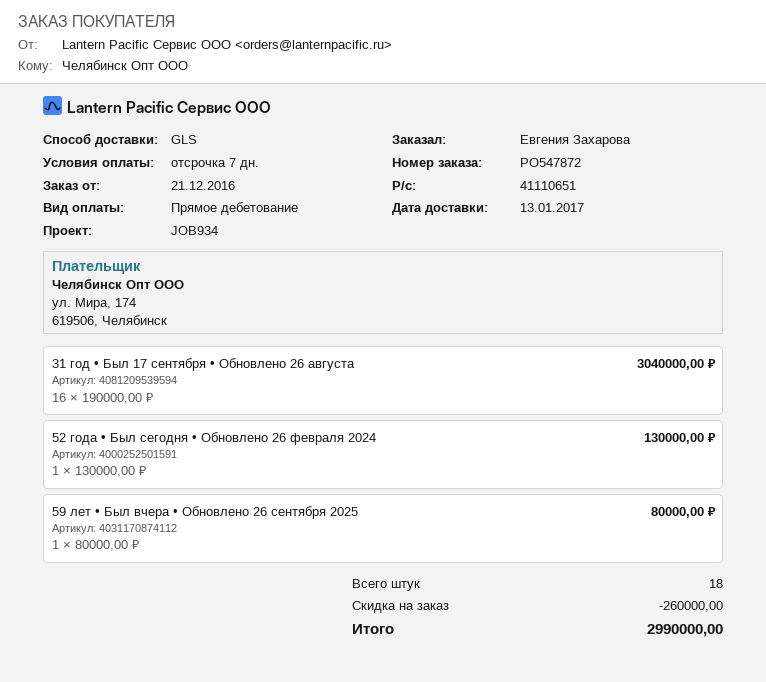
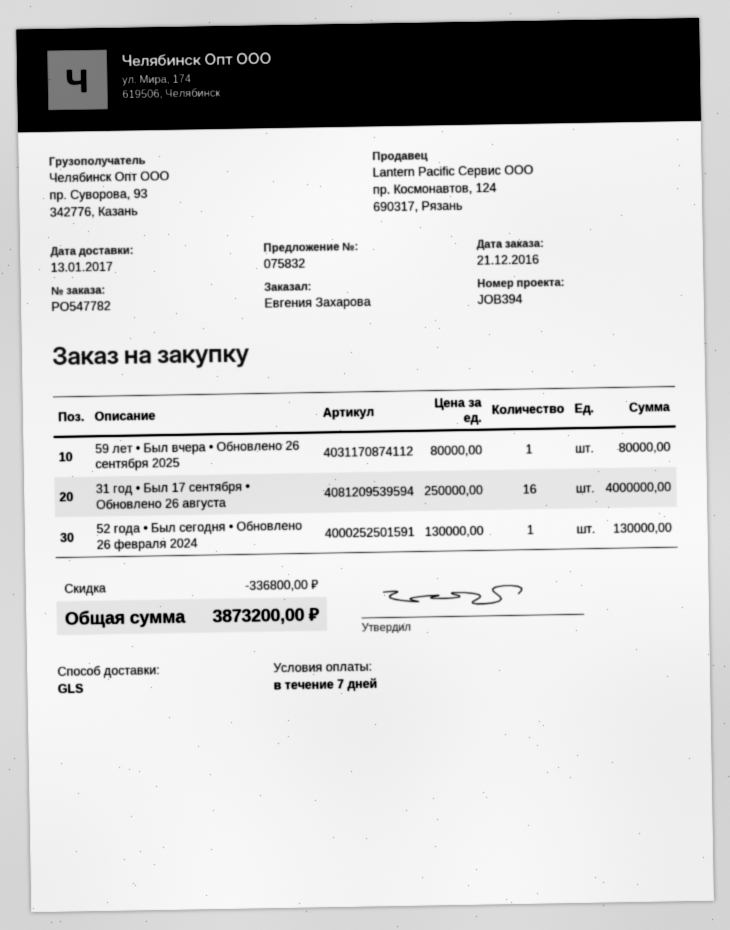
order number: PO547872 -> PO547782
reference: JOB934 -> JOB394
31 год • Был 17 сентября • Обновлено 26 августа: 16 x 190000.00 = 3040000.00 -> 16 x 250000.00 = 4000000.00
discount: 260000.00 -> 336800.00
total: 2990000.00 -> 3873200.00

